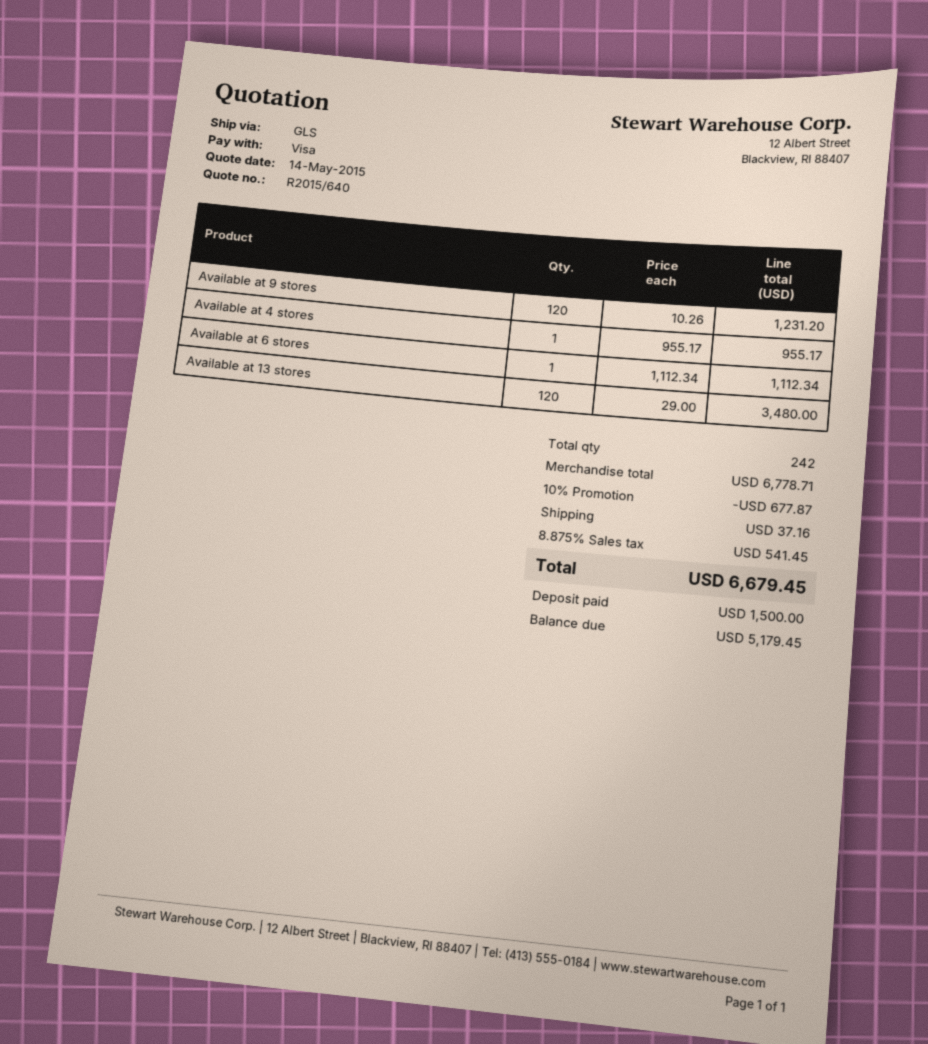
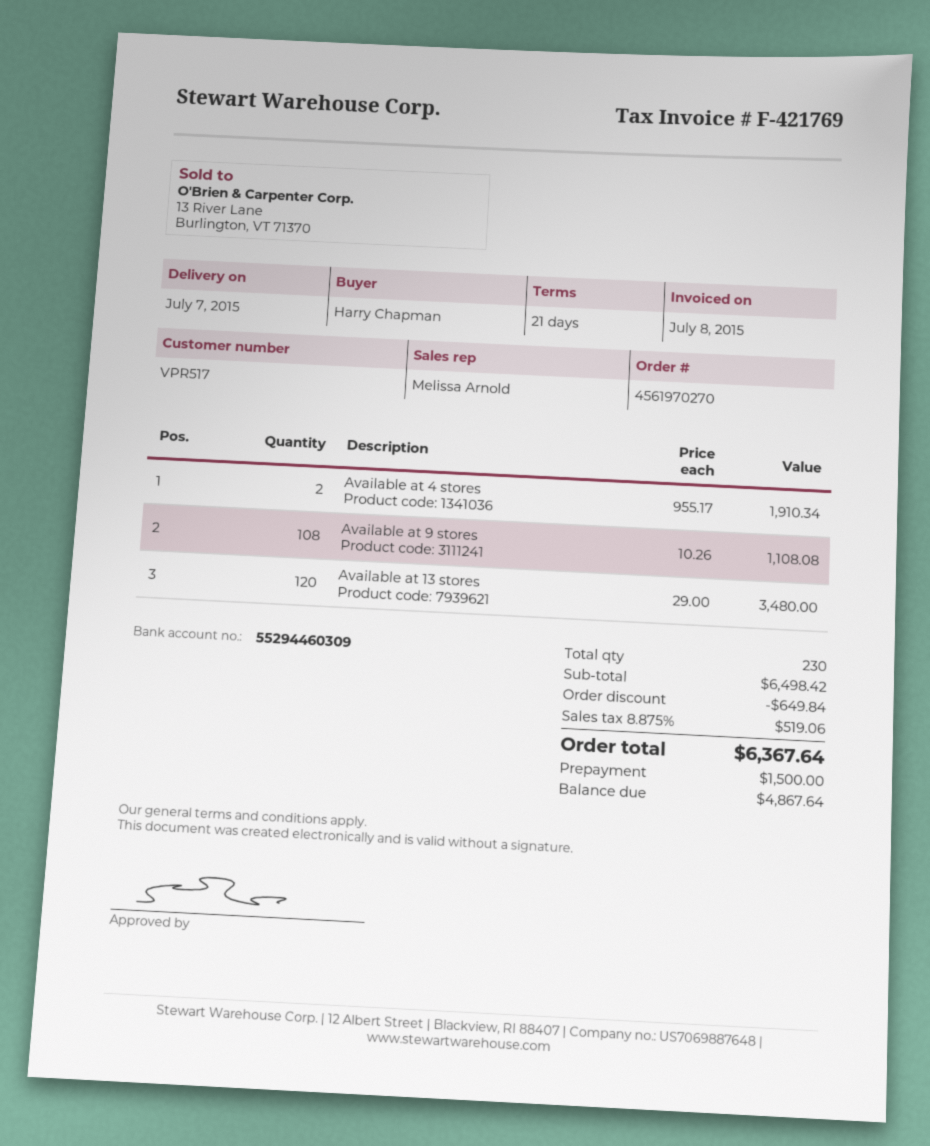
Available at 9 stores: 120 x 10.26 = 1231.20 -> 108 x 10.26 = 1108.08
Available at 4 stores: 1 x 955.17 = 955.17 -> 2 x 955.17 = 1910.34
Available at 6 stores: 1 x 1112.34 = 1112.34 -> none
total quantity: 242 -> 230
subtotal: 6778.71 -> 6498.42
discount: 677.87 -> 649.84
shipping: 37.16 -> none
tax: 8.875% = 541.45 -> 8.875% = 519.06
total: 6679.45 -> 6367.64
balance: 5179.45 -> 4867.64

